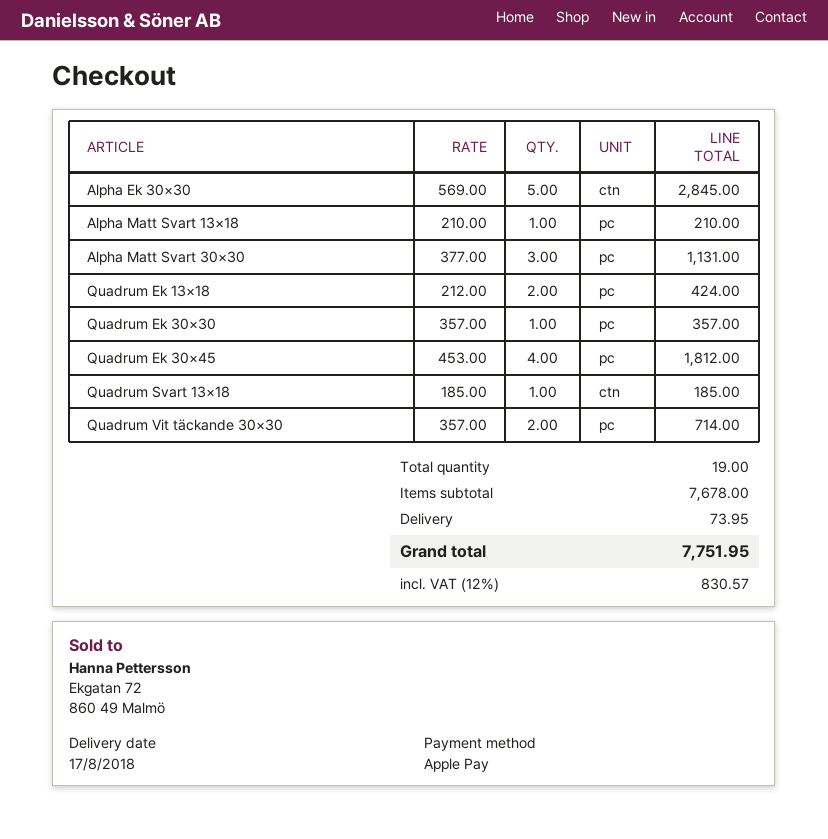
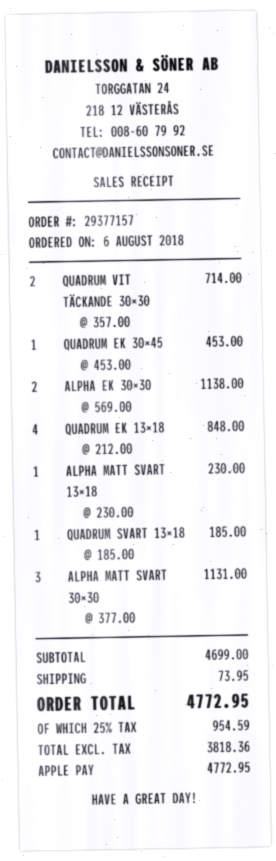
Alpha Ek 30×30: 5 x 569.00 = 2845.00 -> 2 x 569.00 = 1138.00
Alpha Matt Svart 13×18: 1 x 210.00 = 210.00 -> 1 x 230.00 = 230.00
Quadrum Ek 13×18: 2 x 212.00 = 424.00 -> 4 x 212.00 = 848.00
Quadrum Ek 30×30: 1 x 357.00 = 357.00 -> none
Quadrum Ek 30×45: 4 x 453.00 = 1812.00 -> 1 x 453.00 = 453.00
subtotal: 7678.00 -> 4699.00
tax: 12% = 830.57 -> 25% = 954.59
total: 7751.95 -> 4772.95

